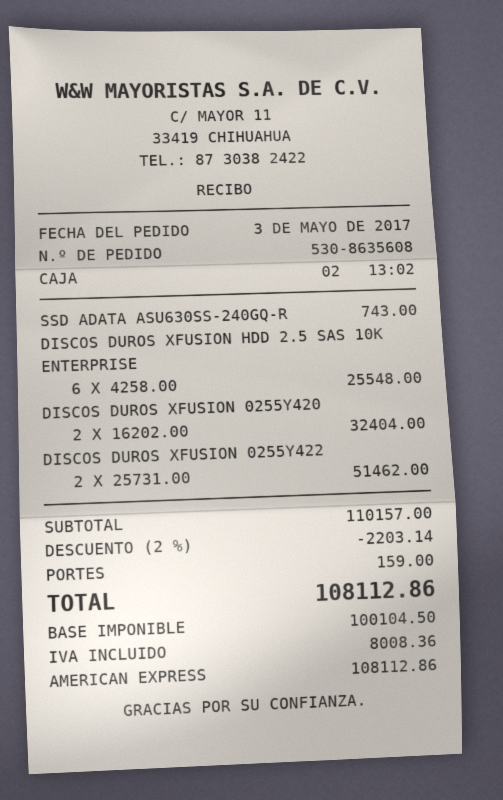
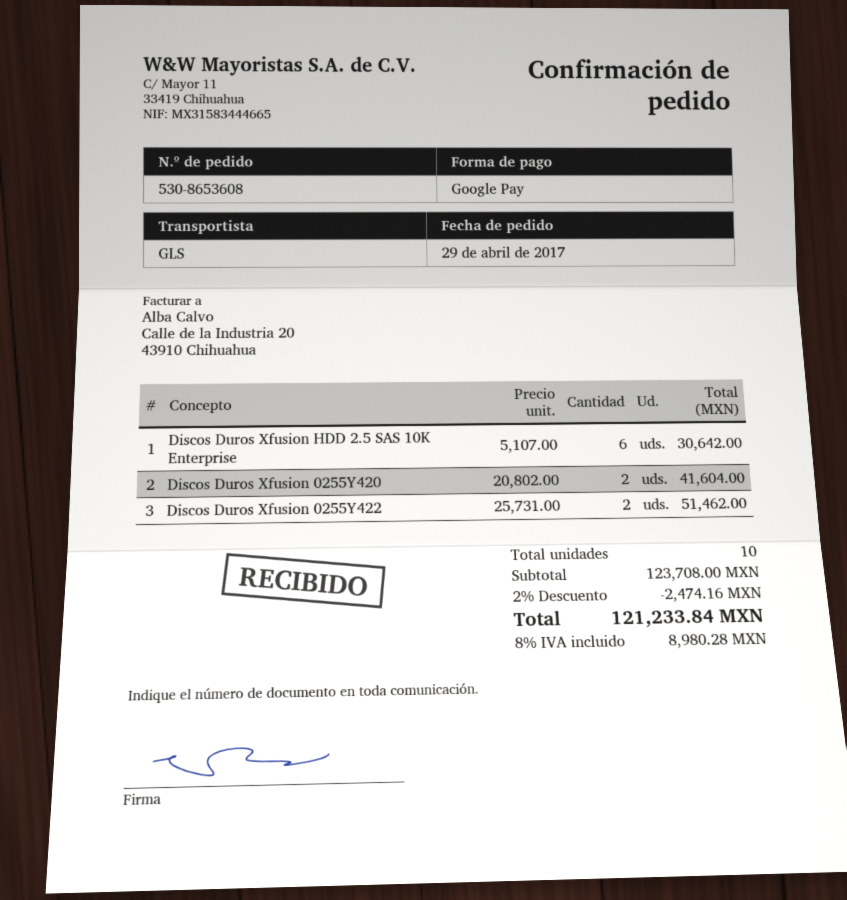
order number: 530-8635608 -> 530-8653608
order date: 2017-05-03 -> 2017-04-29
payment method: American Express -> Google Pay
SSD ADATA ASU630SS-240GQ-R: 1 x 743.00 = 743.00 -> none
DISCOS DUROS XFUSION HDD 2.5 SAS 10K ENTERPRISE: 6 x 4258.00 = 25548.00 -> 6 x 5107.00 = 30642.00
DISCOS DUROS XFUSION 0255Y420: 2 x 16202.00 = 32404.00 -> 2 x 20802.00 = 41604.00
subtotal: 110157.00 -> 123708.00
discount: 2% = 2203.14 -> 2% = 2474.16
shipping: 159.00 -> none
tax: 8008.36 -> 8980.28
total: 108112.86 -> 121233.84

